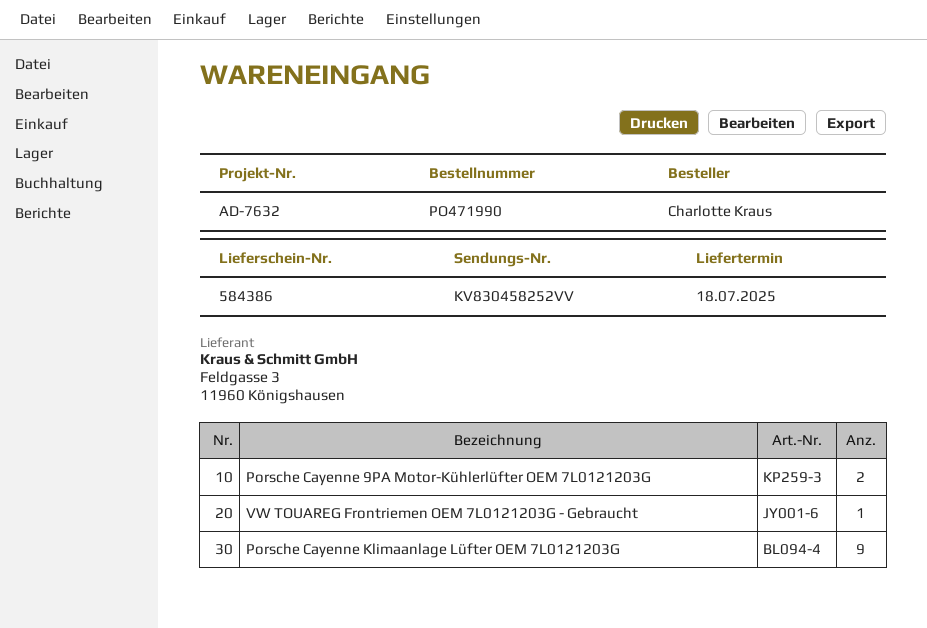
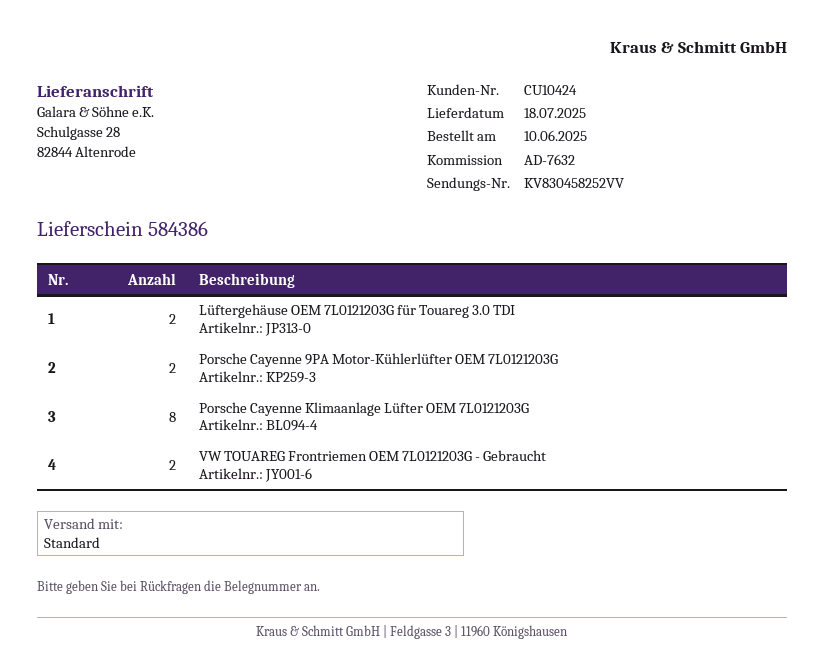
VW TOUAREG Frontriemen OEM 7L0121203G - Gebraucht: 1 -> 2
Porsche Cayenne Klimaanlage Lüfter OEM 7L0121203G: 9 -> 8
Lüftergehäuse OEM 7L0121203G für Touareg 3.0 TDI: none -> 2

